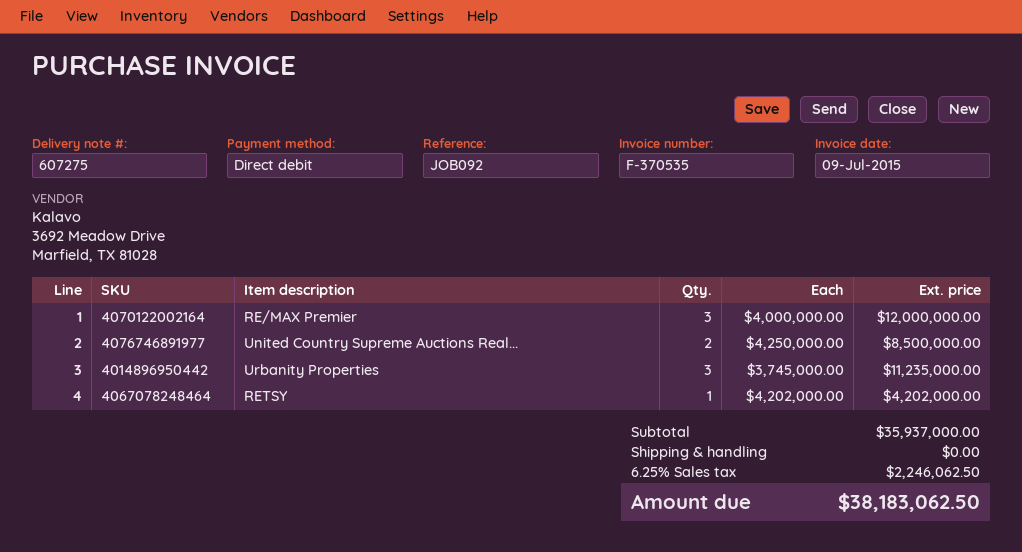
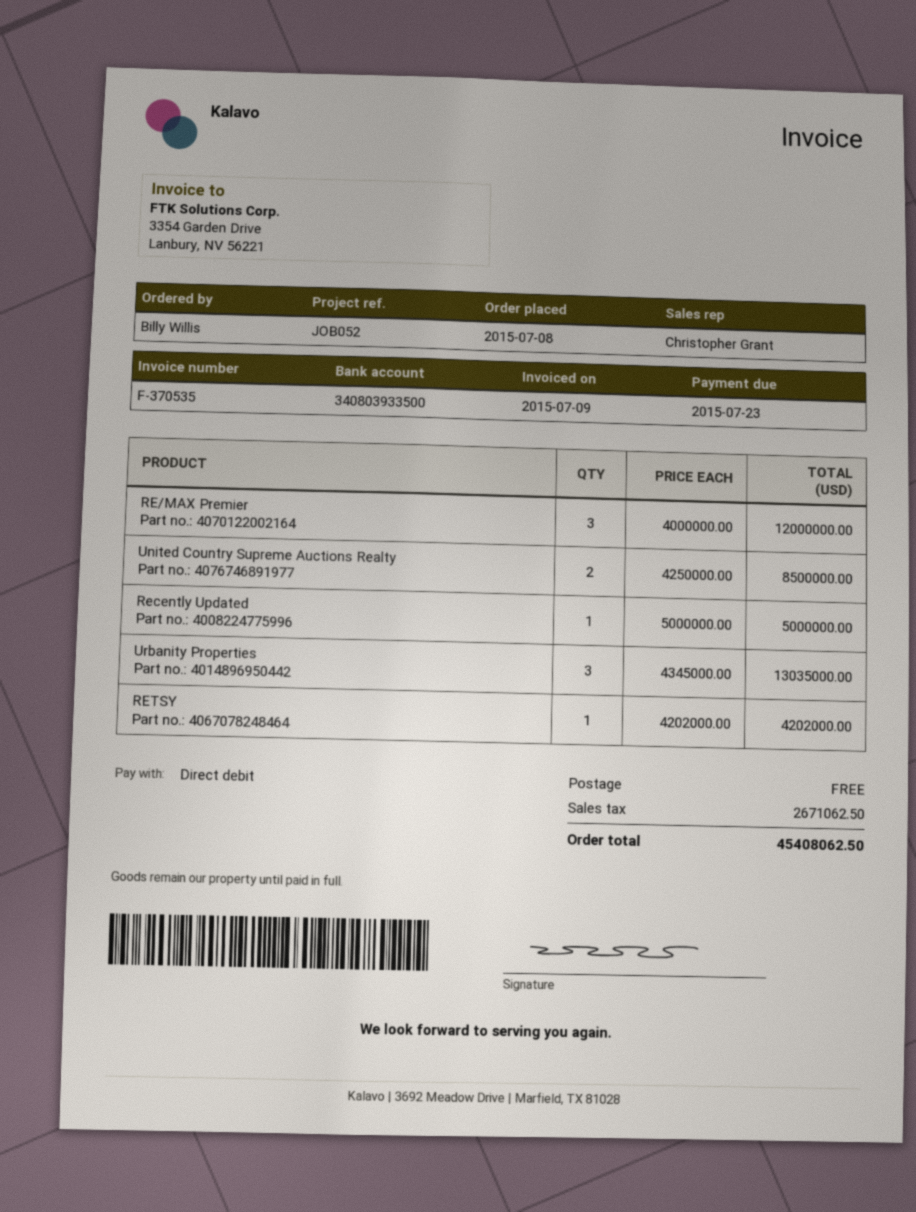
reference: JOB092 -> JOB052
Urbanity Properties: 3 x 3745000.00 = 11235000.00 -> 3 x 4345000.00 = 13035000.00
Recently Updated: none -> 1 x 5000000.00 = 5000000.00
tax: 2246062.50 -> 2671062.50
total: 38183062.50 -> 45408062.50

